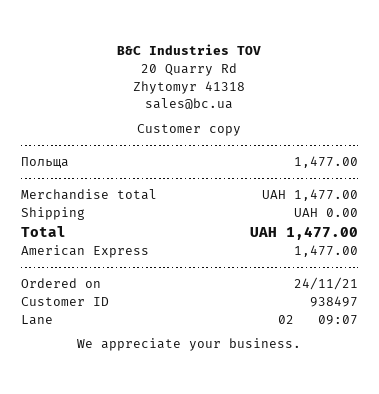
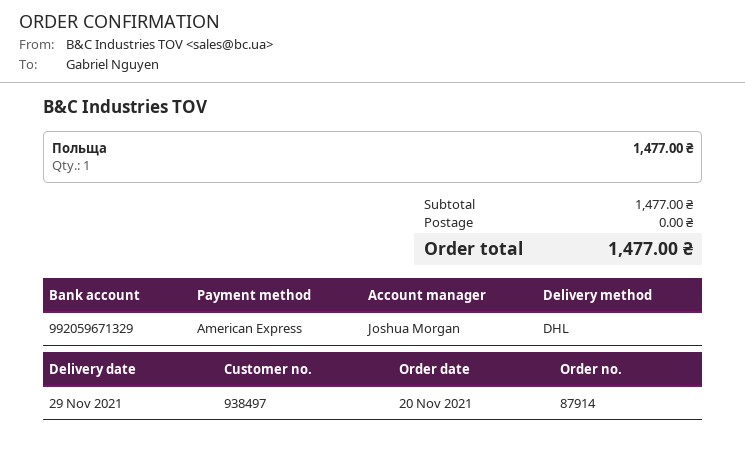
order date: 2021-11-24 -> 2021-11-20

